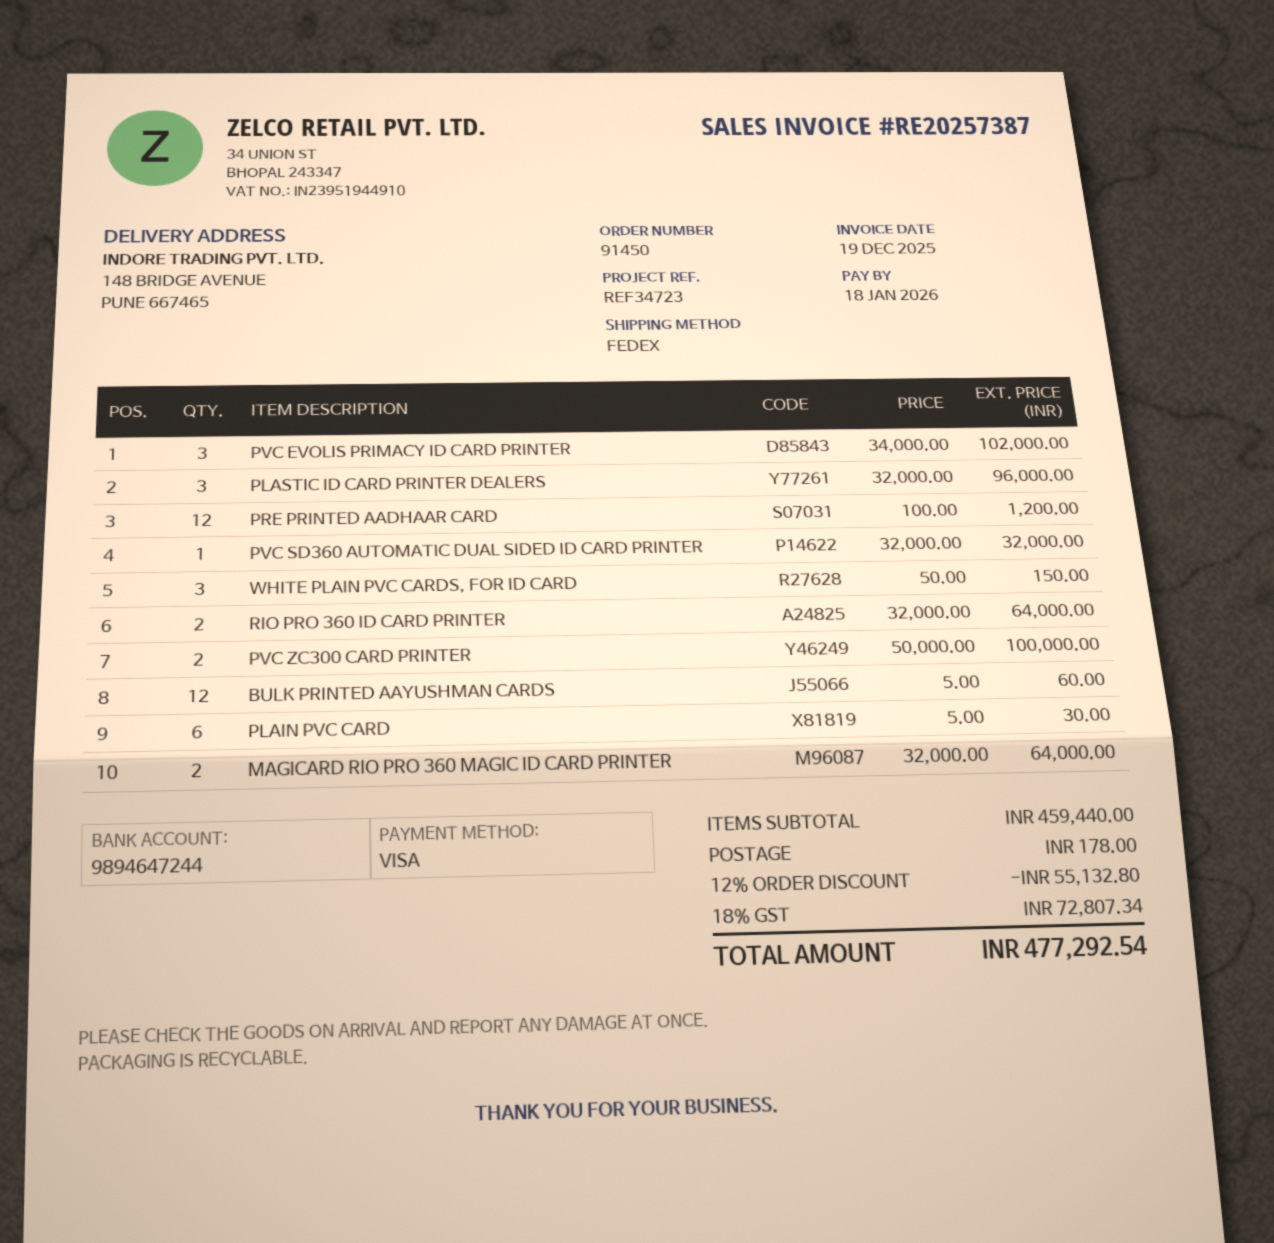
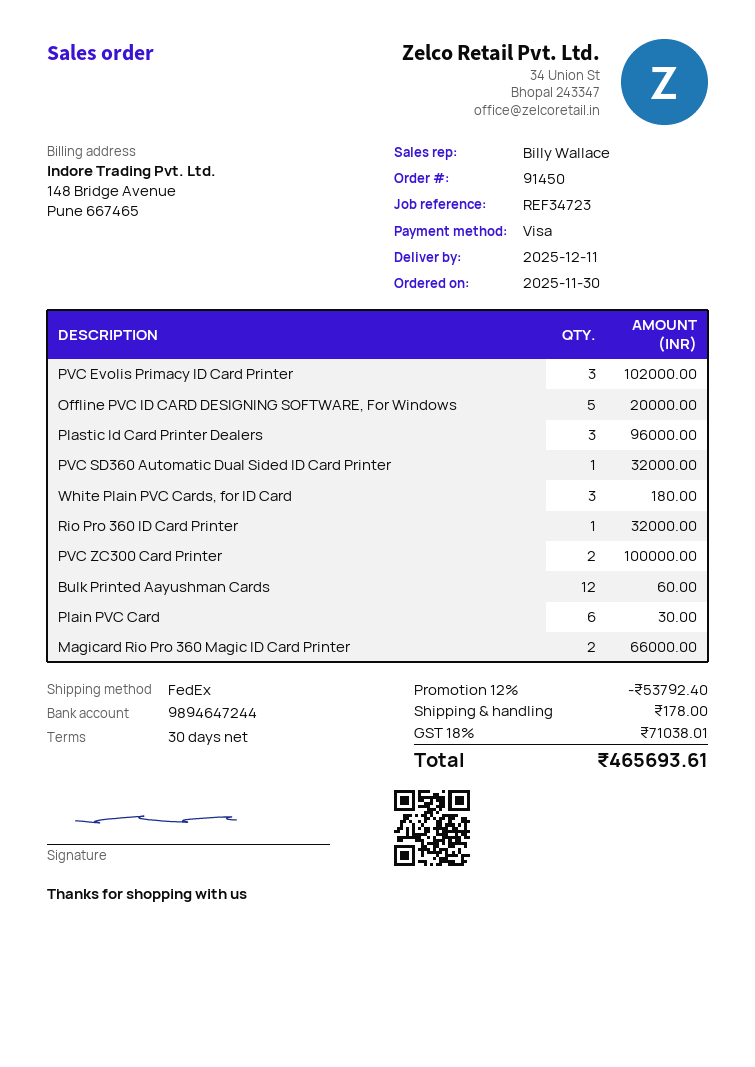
PRE PRINTED AADHAAR CARD: 12 for 1200.00 -> none
WHITE PLAIN PVC CARDS, FOR ID CARD: 3 for 150.00 -> 3 for 180.00
RIO PRO 360 ID CARD PRINTER: 2 for 64000.00 -> 1 for 32000.00
MAGICARD RIO PRO 360 MAGIC ID CARD PRINTER: 2 for 64000.00 -> 2 for 66000.00
Offline PVC ID CARD DESIGNING SOFTWARE, For Windows: none -> 5 for 20000.00
discount: 12% = 55132.80 -> 12% = 53792.40
tax: 18% = 72807.34 -> 18% = 71038.01
total: 477292.54 -> 465693.61

